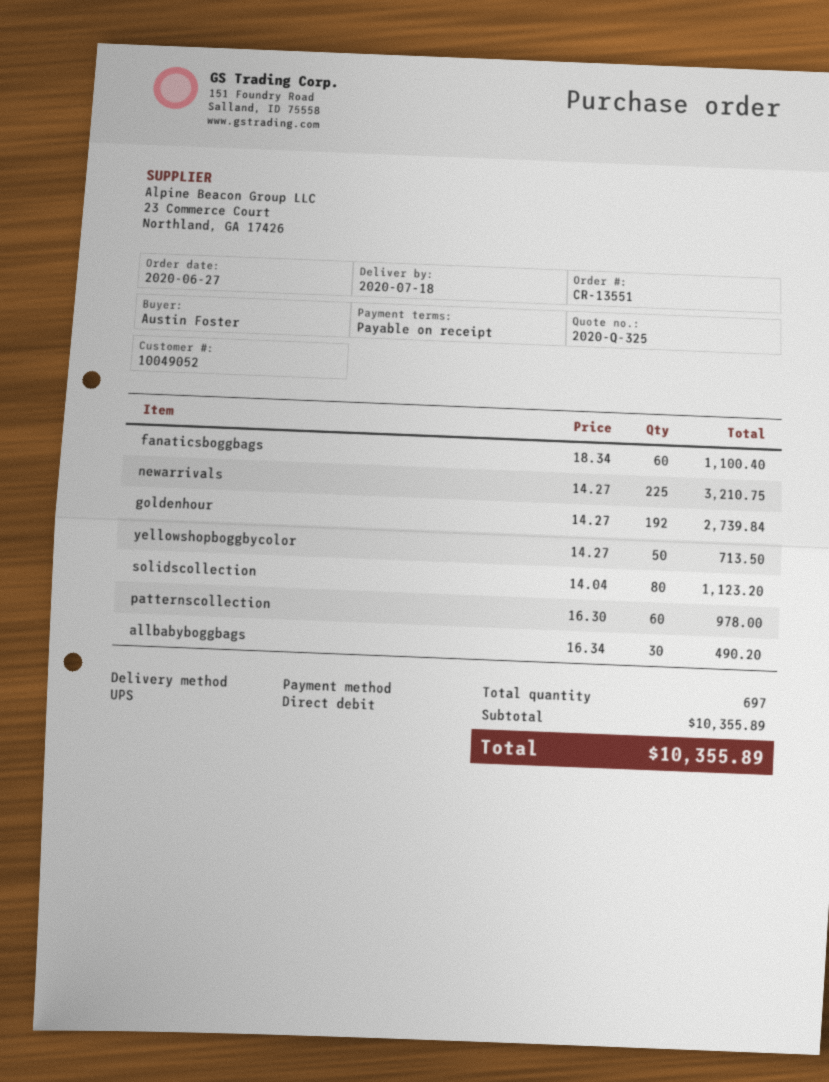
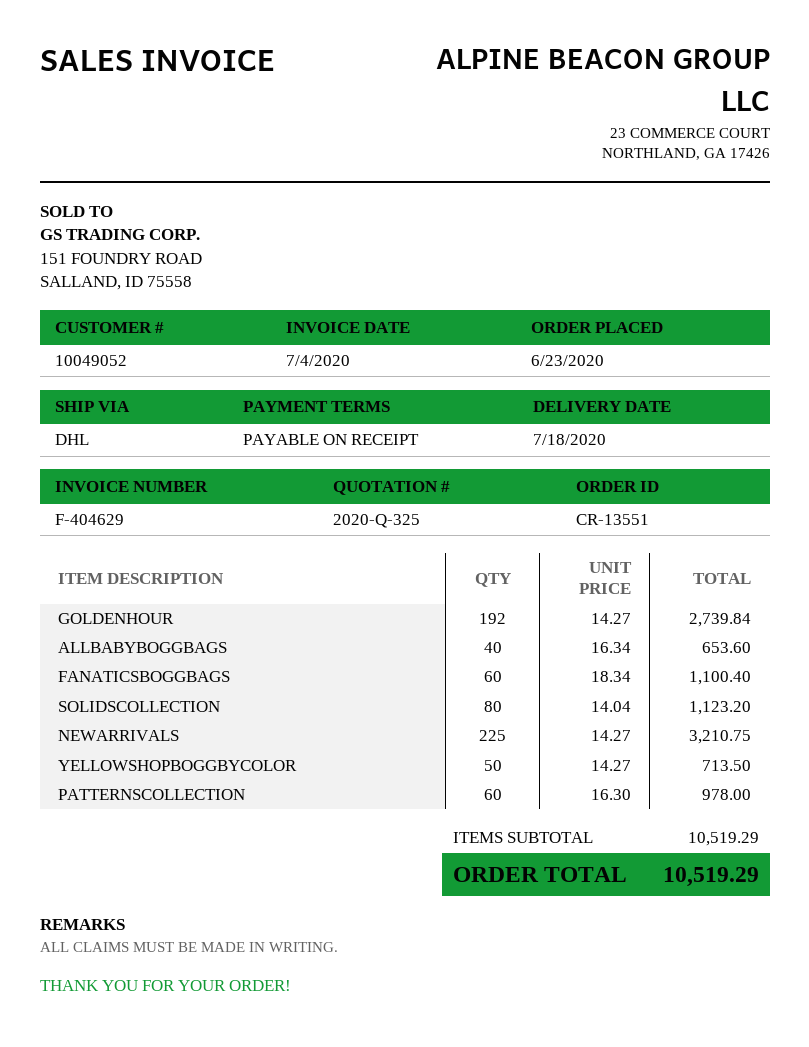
order date: 2020-06-27 -> 2020-06-23
shipping method: UPS -> DHL
allbabyboggbags: 30 x 16.34 = 490.20 -> 40 x 16.34 = 653.60
subtotal: 10355.89 -> 10519.29
total: 10355.89 -> 10519.29

